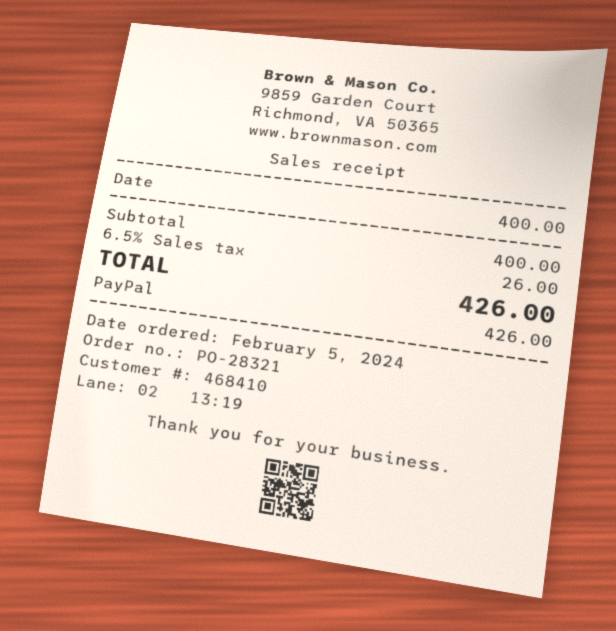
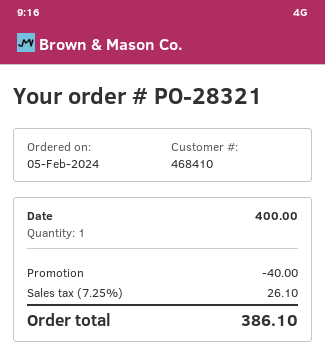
discount: none -> 40.00
tax: 6.5% = 26.00 -> 7.25% = 26.10
total: 426.00 -> 386.10

